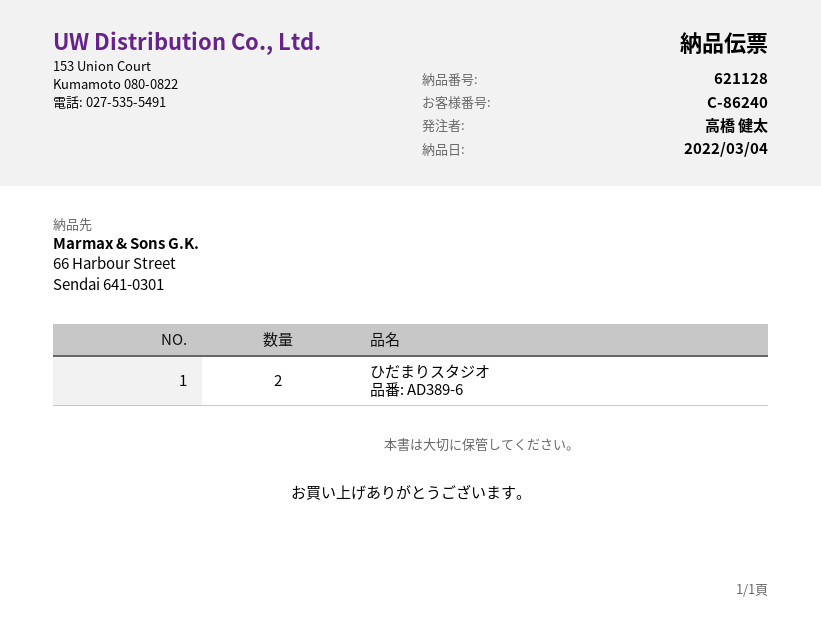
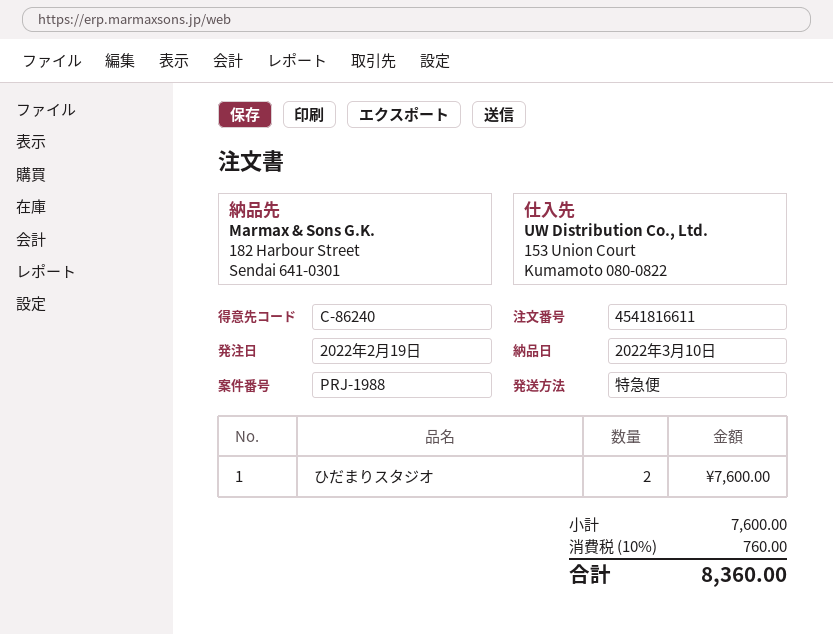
delivery date: 2022-03-04 -> 2022-03-10
ship to: 66 Harbour Street, Sendai 641-0301 -> 182 Harbour Street, Sendai 641-0301

